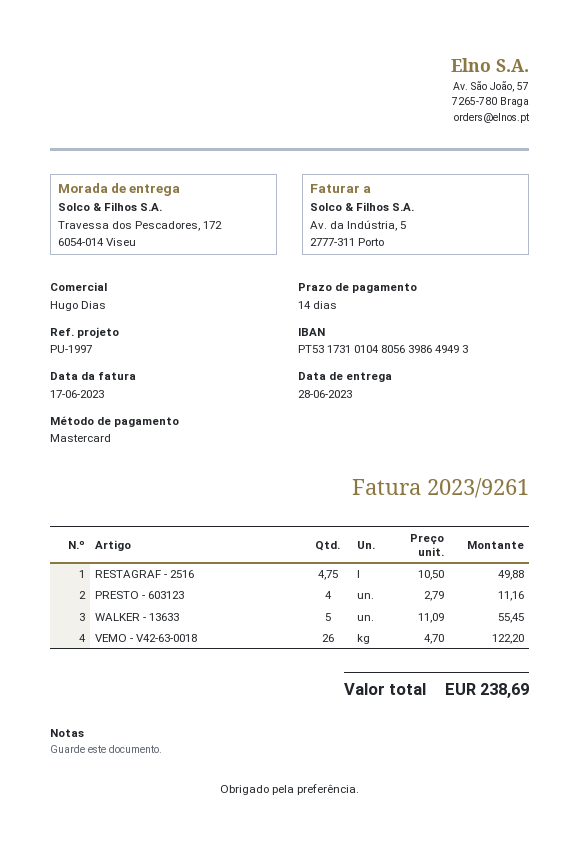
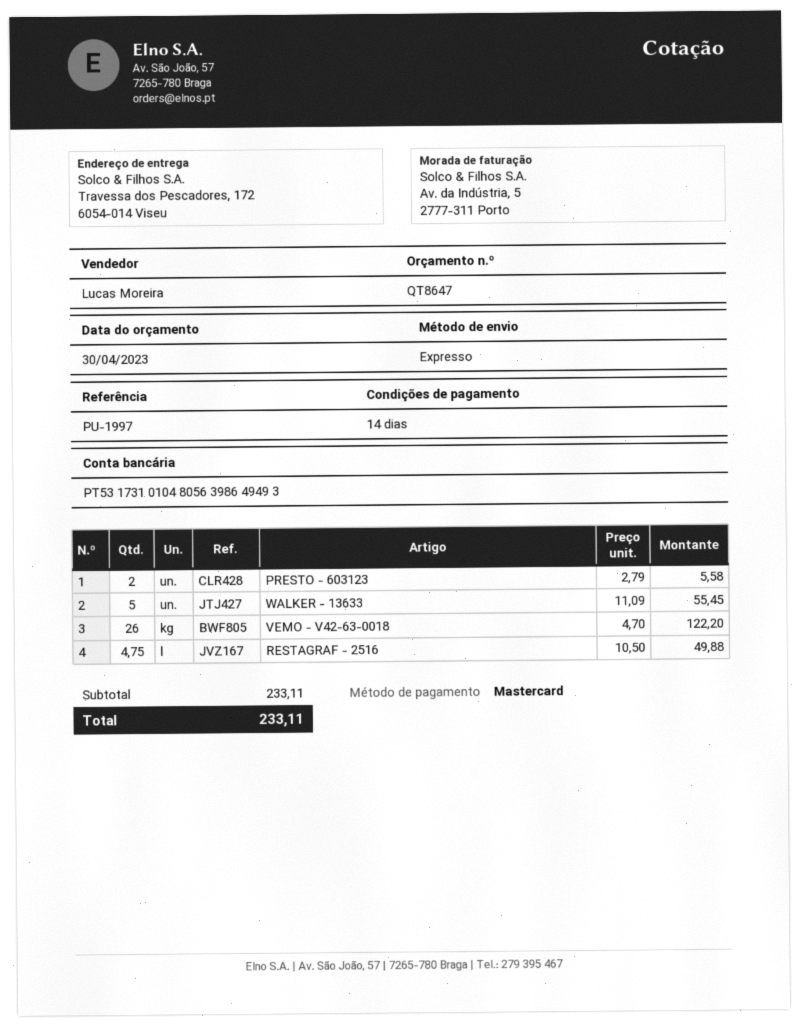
sales rep: Hugo Dias -> Lucas Moreira
PRESTO - 603123: 4 x 2.79 = 11.16 -> 2 x 2.79 = 5.58
total: 238.69 -> 233.11

